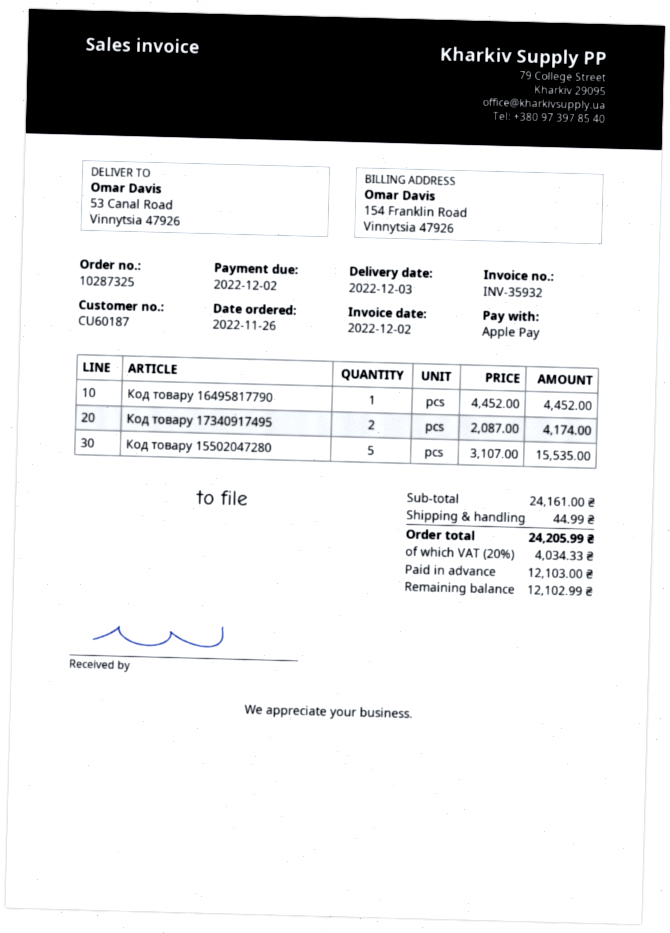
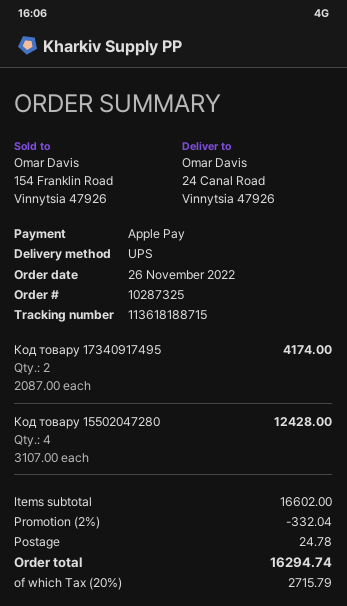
ship to: 53 Canal Road, Vinnytsia 47926 -> 24 Canal Road, Vinnytsia 47926
Код товару 16495817790: 1 x 4452.00 = 4452.00 -> none
Код товару 15502047280: 5 x 3107.00 = 15535.00 -> 4 x 3107.00 = 12428.00
subtotal: 24161.00 -> 16602.00
discount: none -> 2% = 332.04
shipping: 44.99 -> 24.78
tax: 20% = 4034.33 -> 20% = 2715.79
total: 24205.99 -> 16294.74

